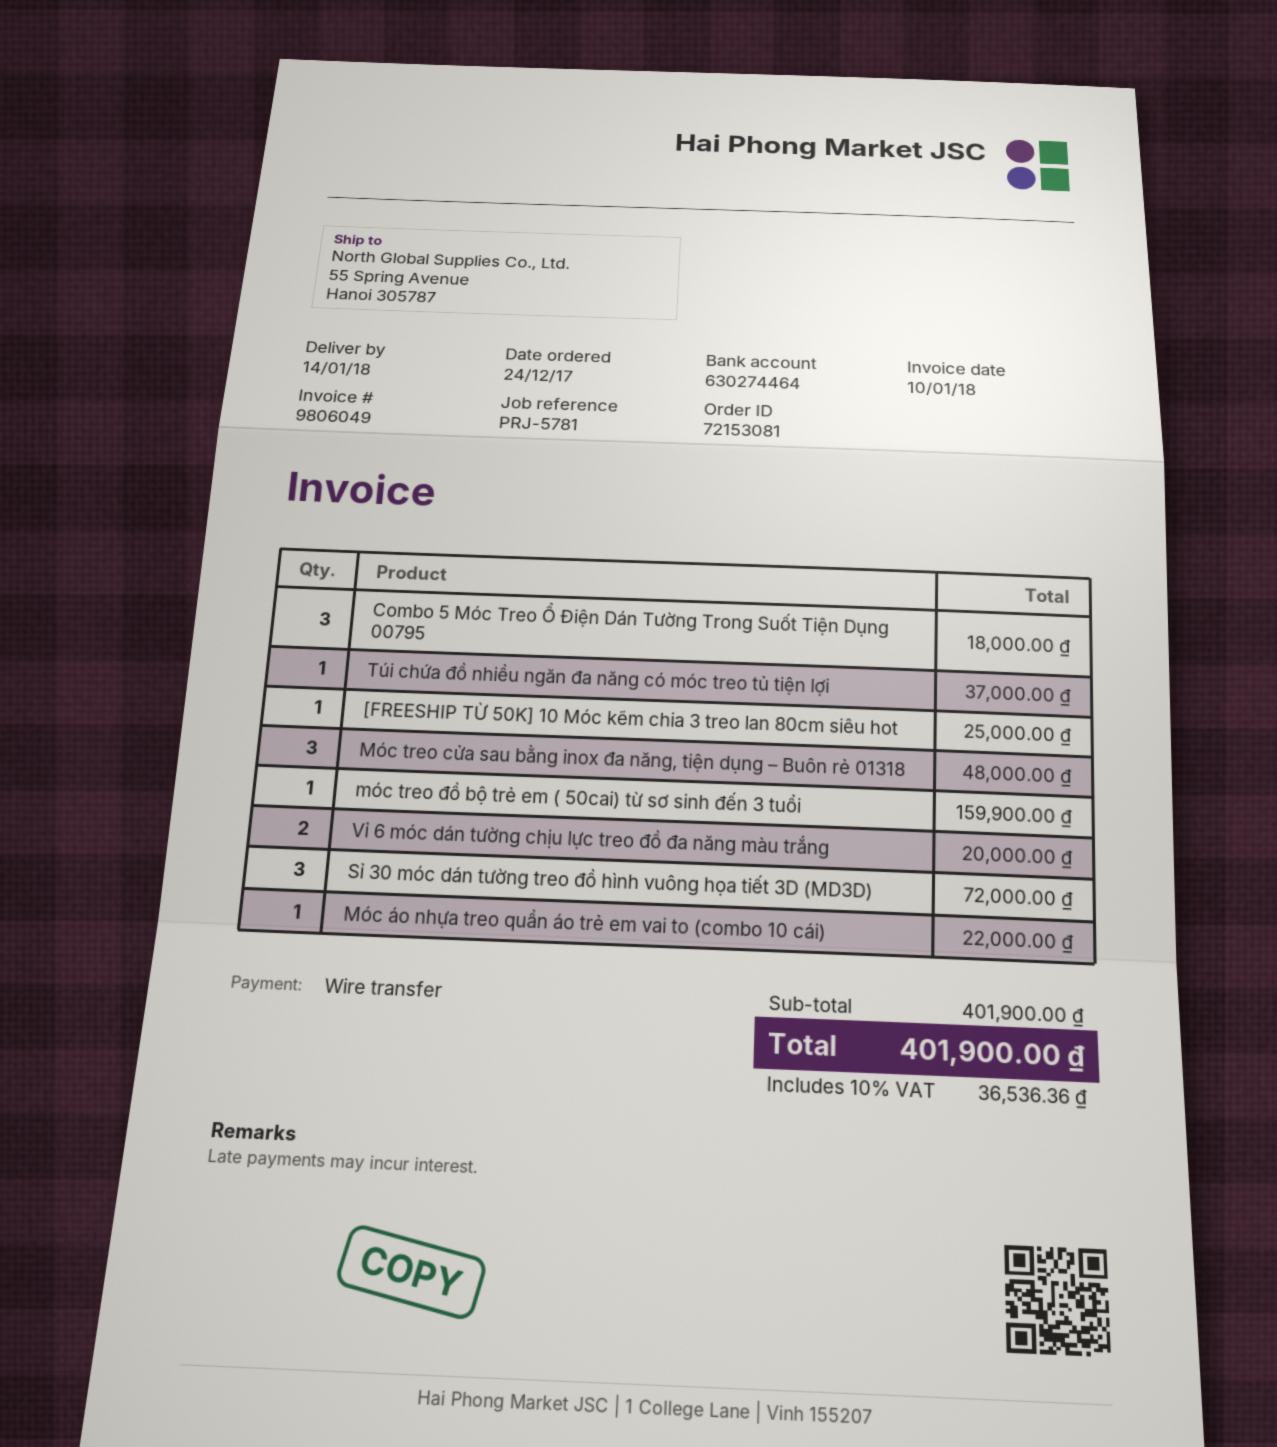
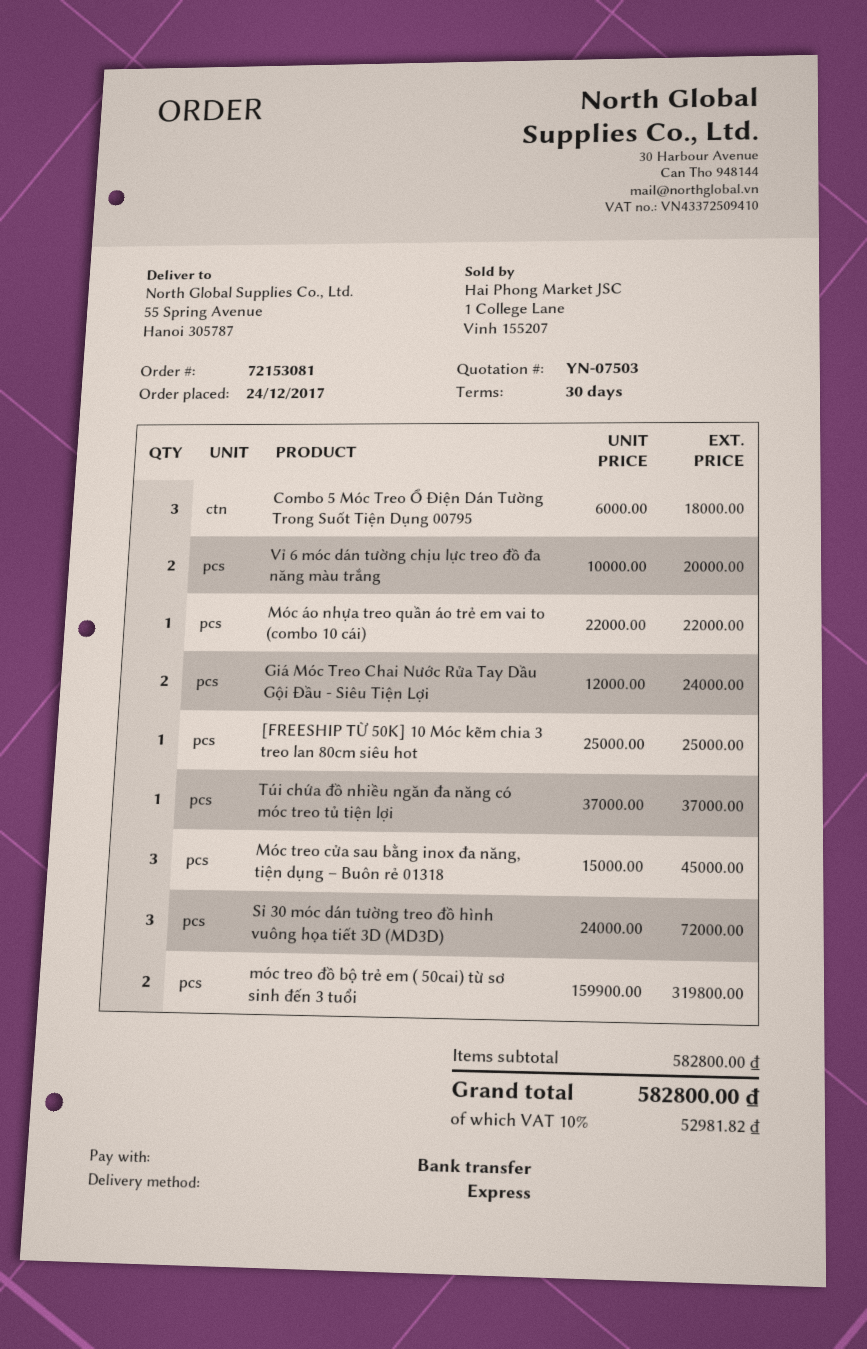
Móc treo cửa sau bằng inox đa năng, tiện dụng – Buôn rẻ 01318: 3 for 48000.00 -> 3 for 45000.00
móc treo đồ bộ trẻ em ( 50cai) từ sơ sinh đến 3 tuổi: 1 for 159900.00 -> 2 for 319800.00
Giá Móc Treo Chai Nước Rửa Tay Dầu Gội Đầu - Siêu Tiện Lợi: none -> 2 for 24000.00
subtotal: 401900.00 -> 582800.00
tax: 10% = 36536.36 -> 10% = 52981.82
total: 401900.00 -> 582800.00

